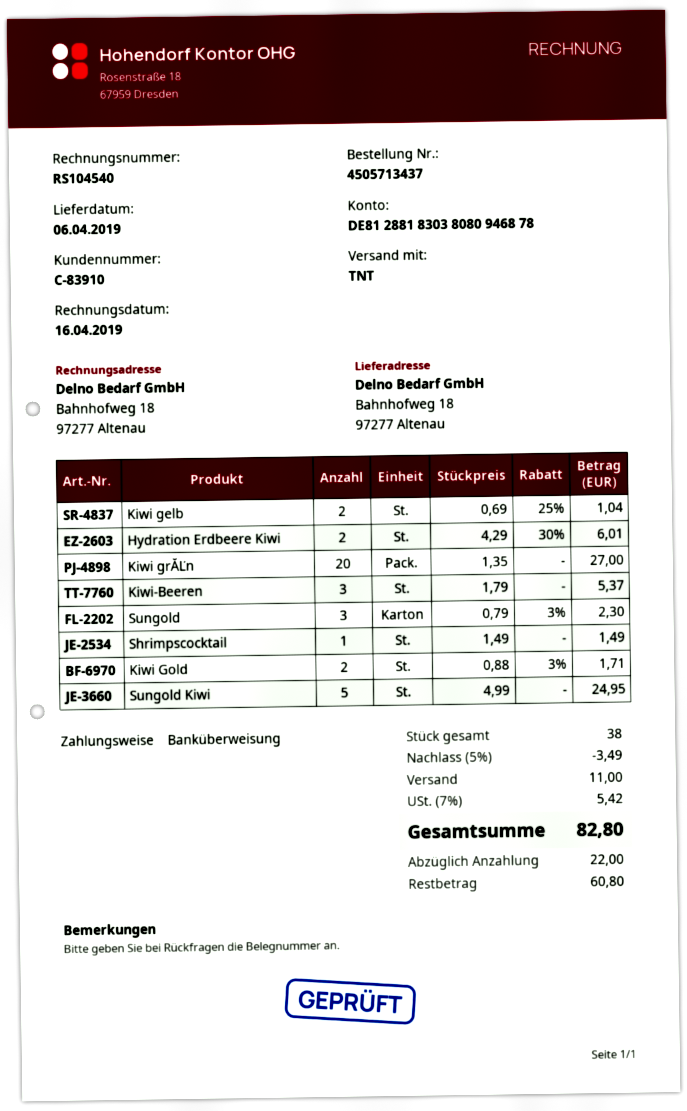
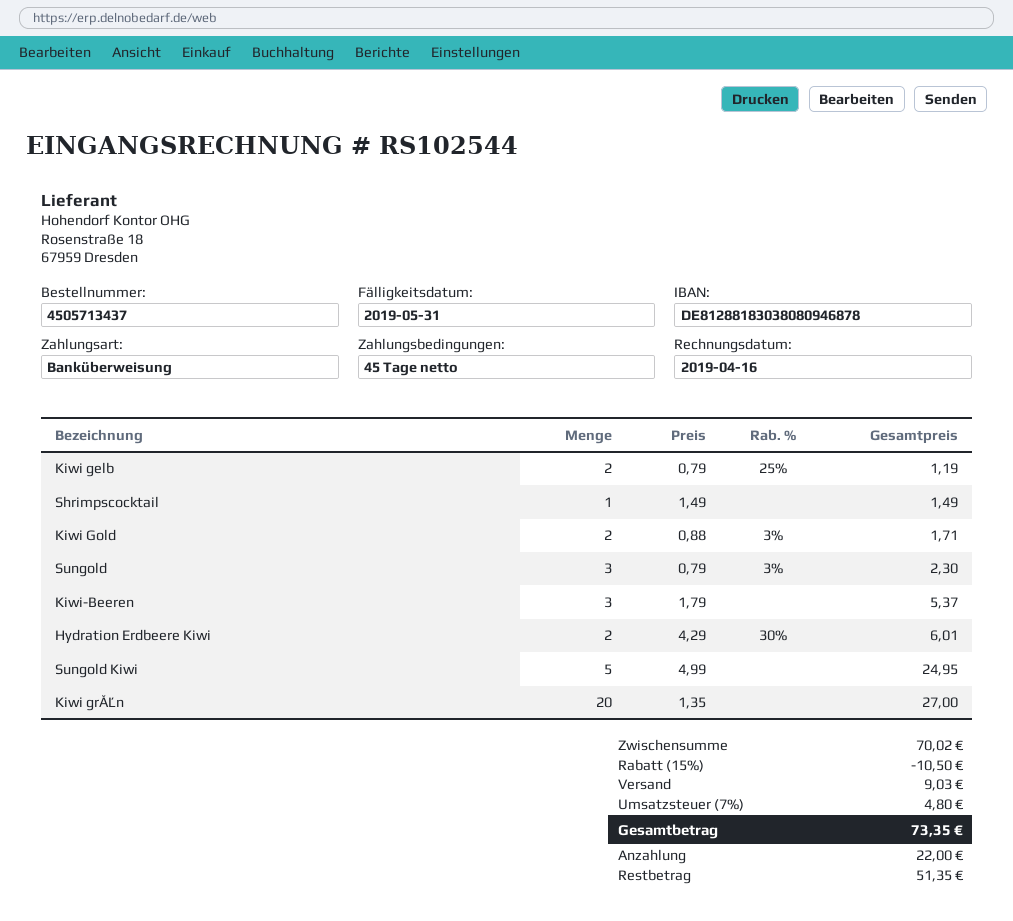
invoice number: RS104540 -> RS102544
Kiwi gelb: 2 x 0.69 - 25% = 1.04 -> 2 x 0.79 - 25% = 1.19
discount: 5% = 3.49 -> 15% = 10.50
shipping: 11.00 -> 9.03
tax: 7% = 5.42 -> 7% = 4.80
total: 82.80 -> 73.35
balance: 60.80 -> 51.35

